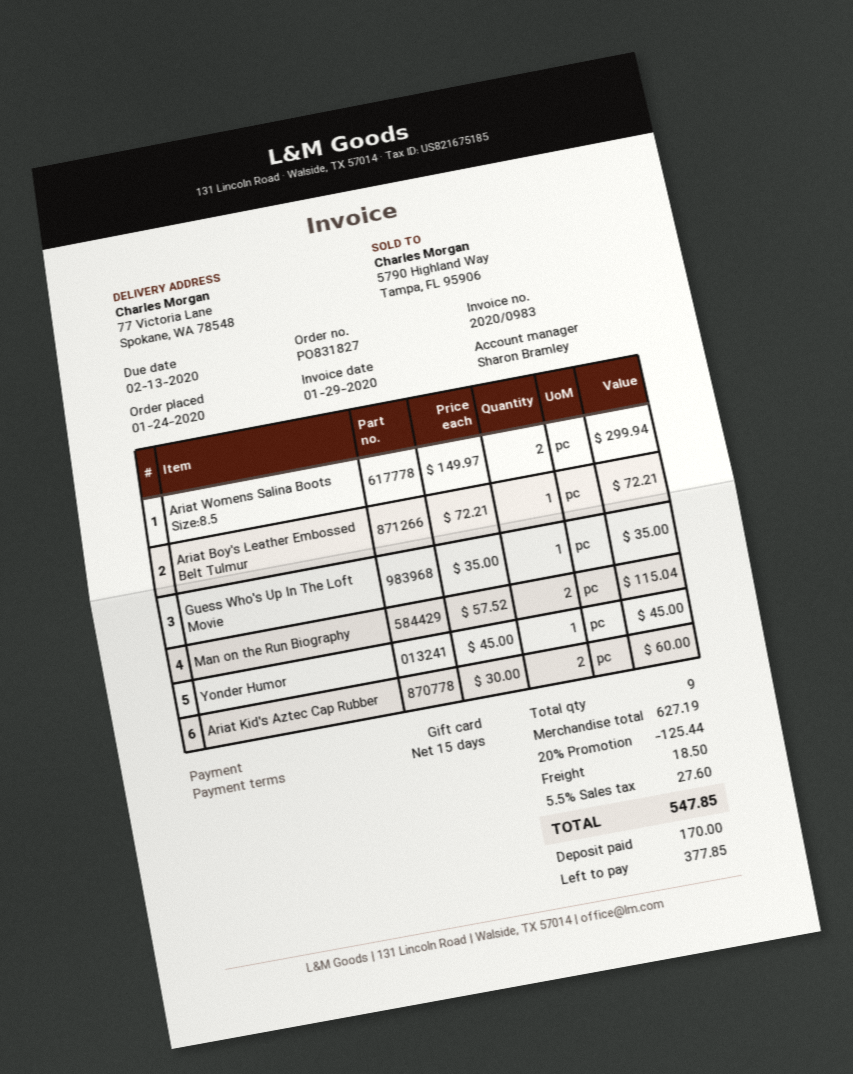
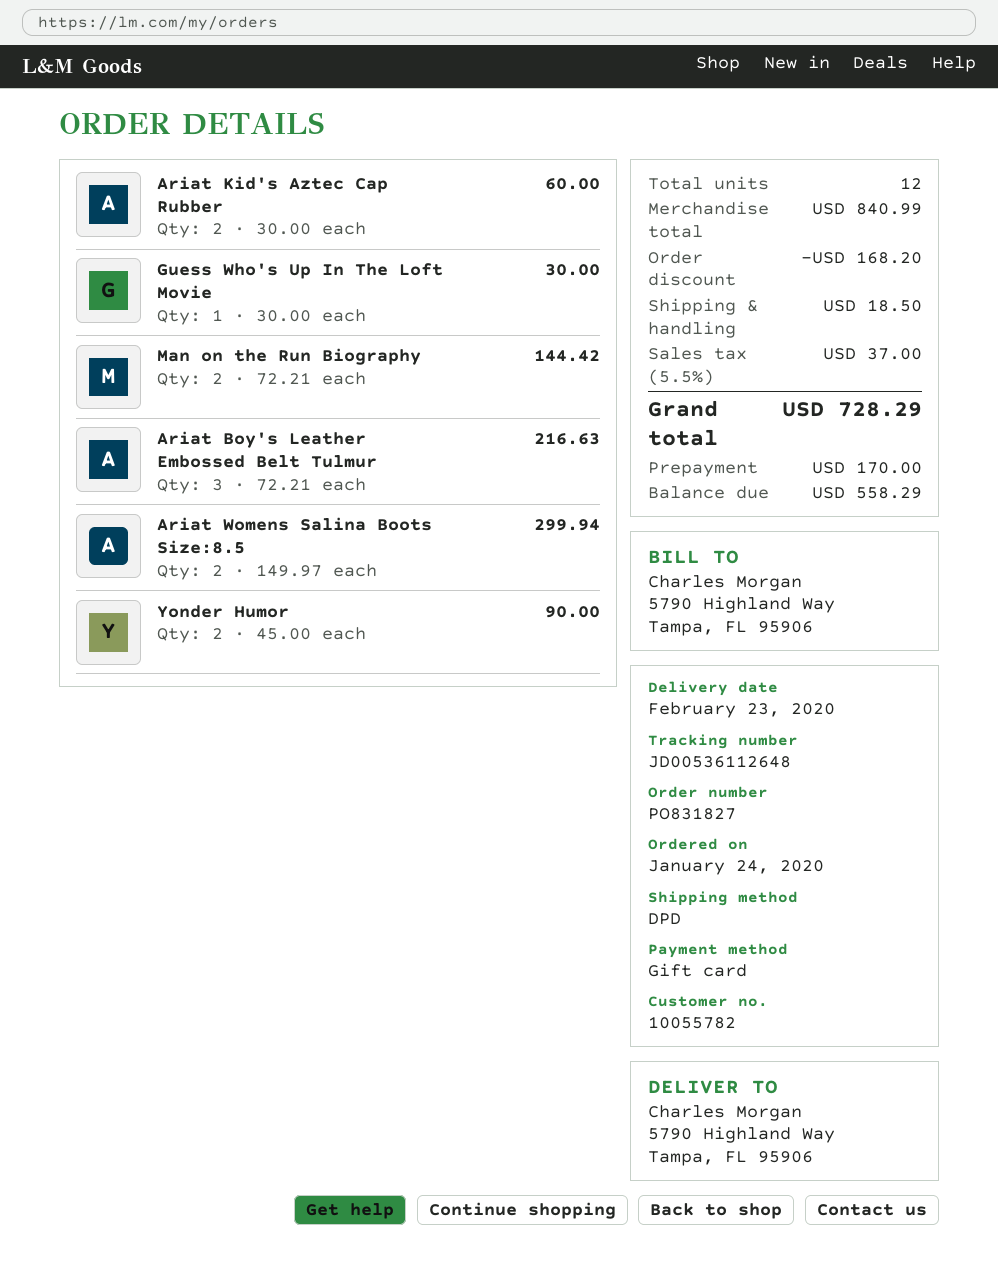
ship to: 77 Victoria Lane, Spokane, WA 78548 -> 5790 Highland Way, Tampa, FL 95906
Ariat Boy's Leather Embossed Belt Tulmur: 1 x 72.21 = 72.21 -> 3 x 72.21 = 216.63
Guess Who's Up In The Loft Movie: 1 x 35.00 = 35.00 -> 1 x 30.00 = 30.00
Man on the Run Biography: 2 x 57.52 = 115.04 -> 2 x 72.21 = 144.42
Yonder Humor: 1 x 45.00 = 45.00 -> 2 x 45.00 = 90.00
total quantity: 9 -> 12
subtotal: 627.19 -> 840.99
discount: 125.44 -> 168.20
tax: 5.5% = 27.60 -> 5.5% = 37.00
total: 547.85 -> 728.29
balance: 377.85 -> 558.29

